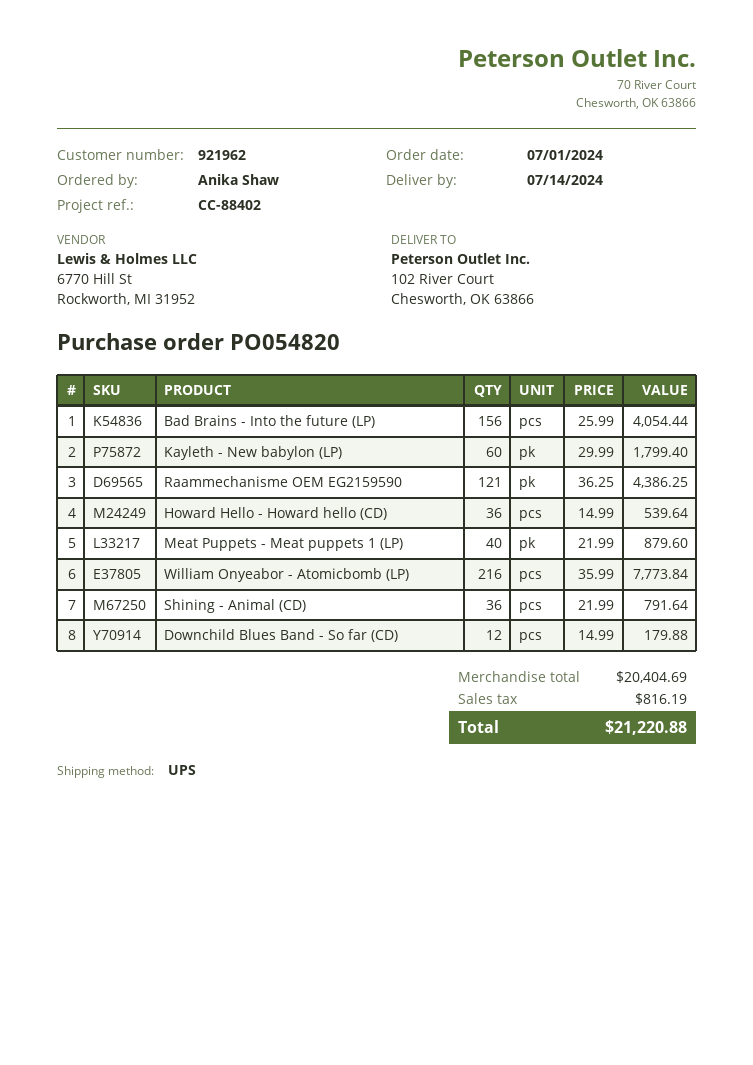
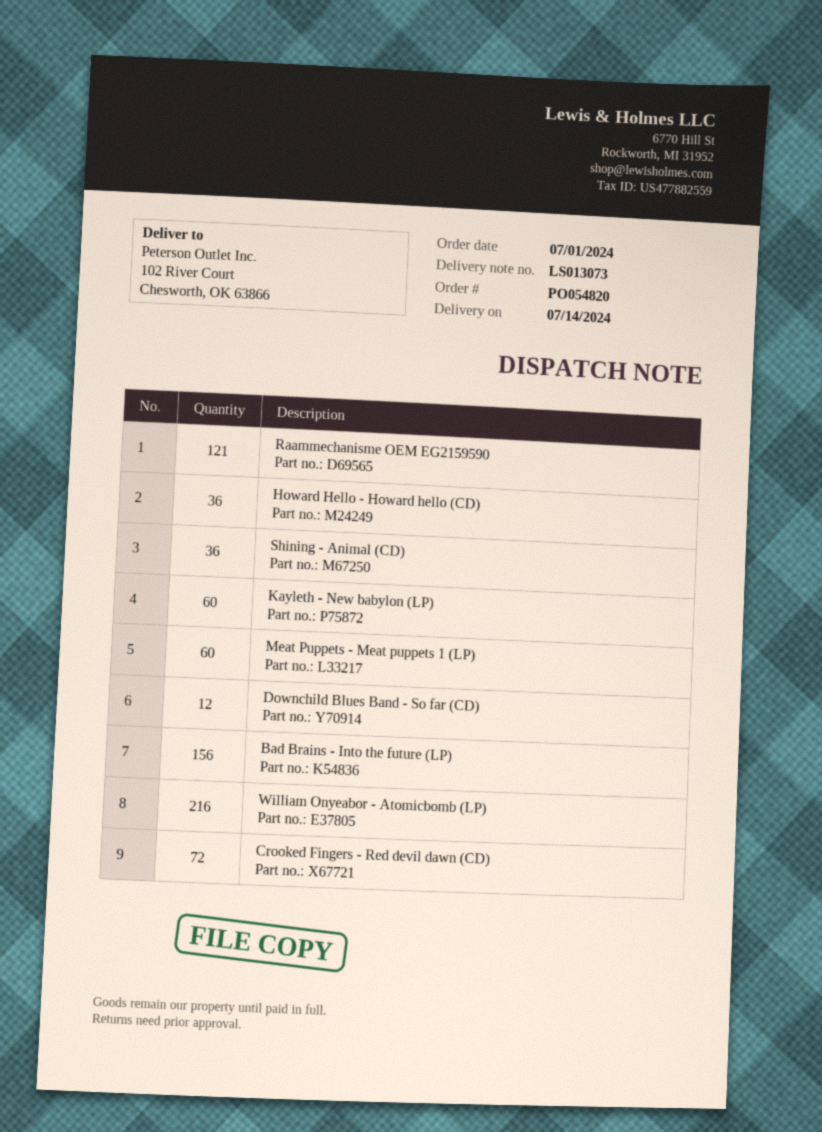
Meat Puppets - Meat puppets 1 (LP): 40 -> 60
Crooked Fingers - Red devil dawn (CD): none -> 72

